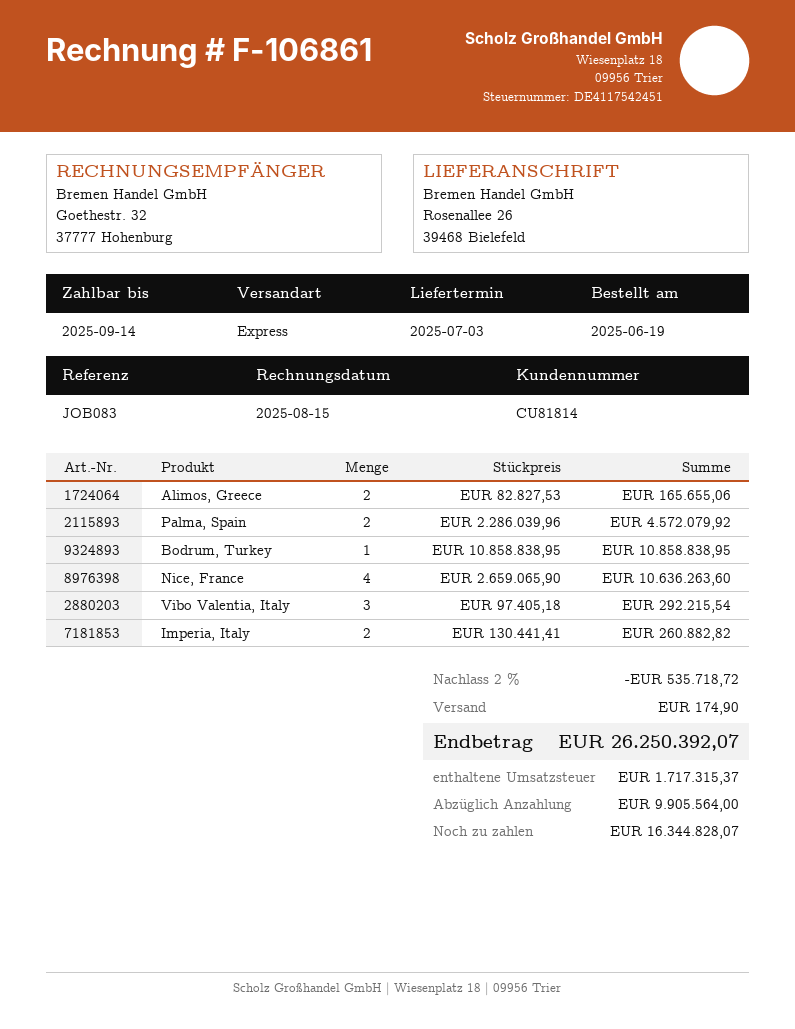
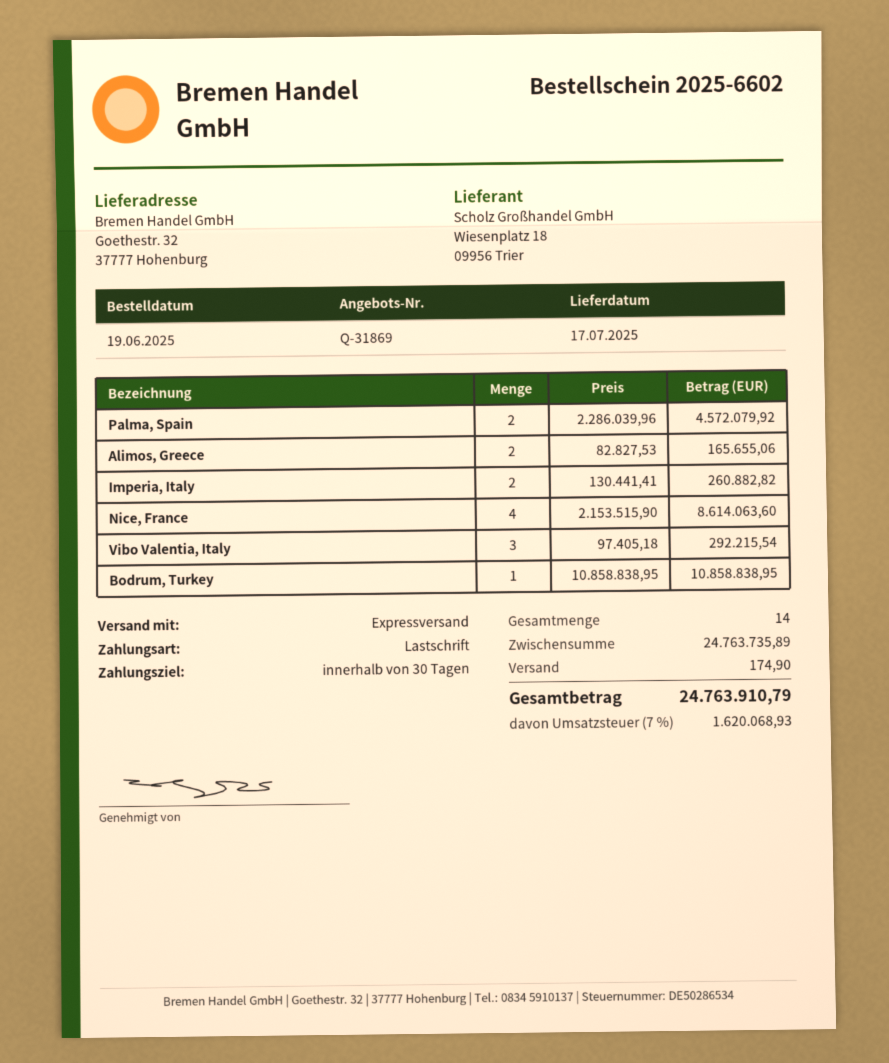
delivery date: 2025-07-03 -> 2025-07-17
ship to: Rosenallee 26, 39468 Bielefeld -> Goethestr. 32, 37777 Hohenburg
Nice, France: 4 x 2659065.90 = 10636263.60 -> 4 x 2153515.90 = 8614063.60
discount: 2% = 535718.72 -> none
tax: 1717315.37 -> 1620068.93
total: 26250392.07 -> 24763910.79

